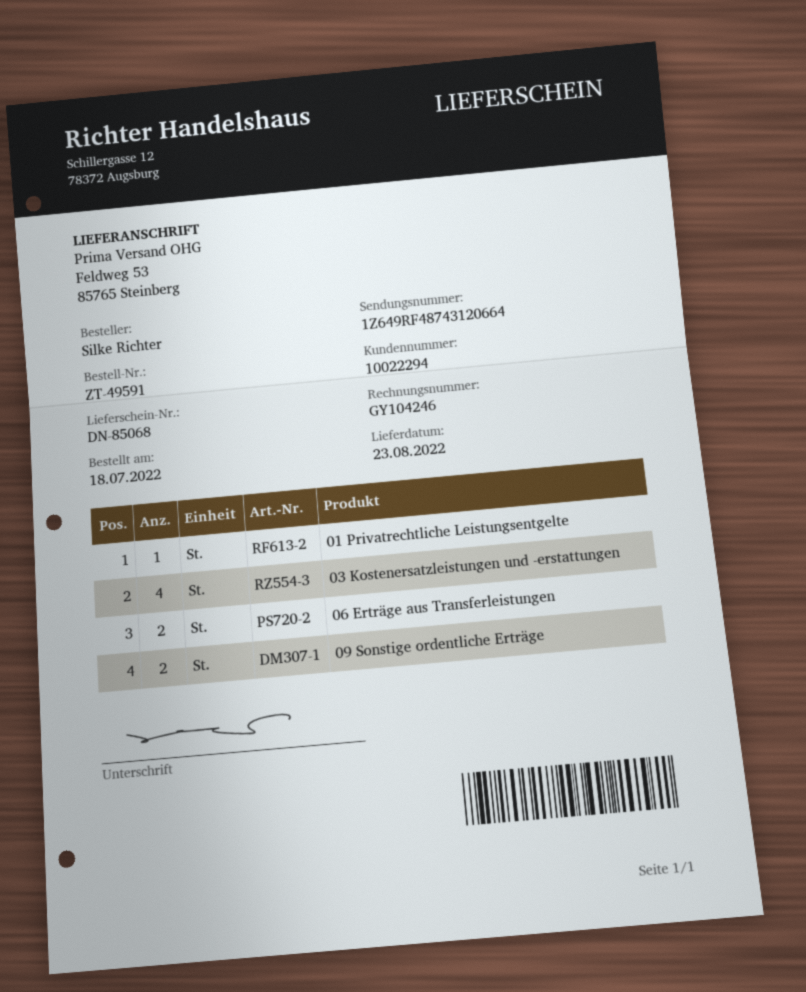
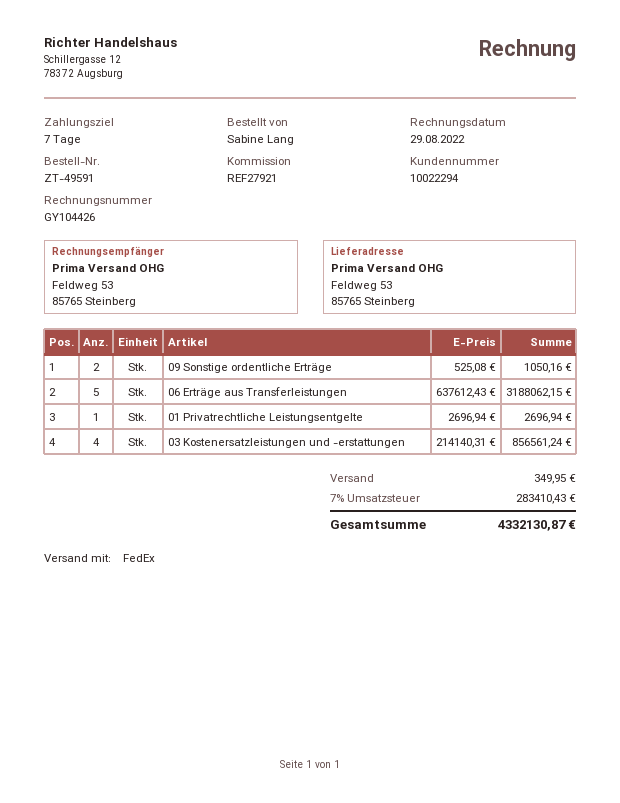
invoice number: GY104246 -> GY104426
ordered by: Silke Richter -> Sabine Lang
06 Erträge aus Transferleistungen: 2 -> 5

